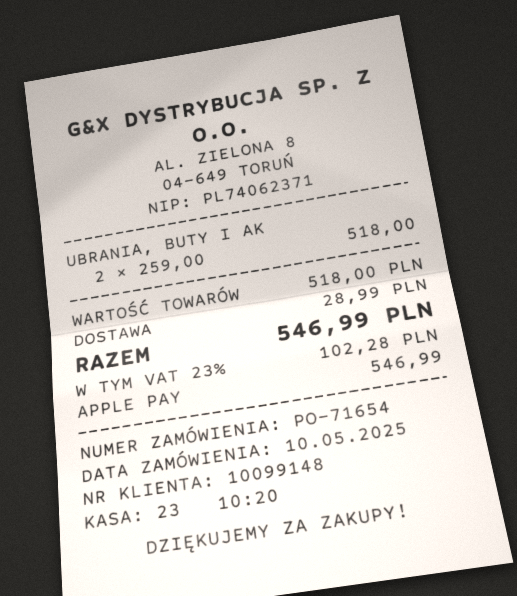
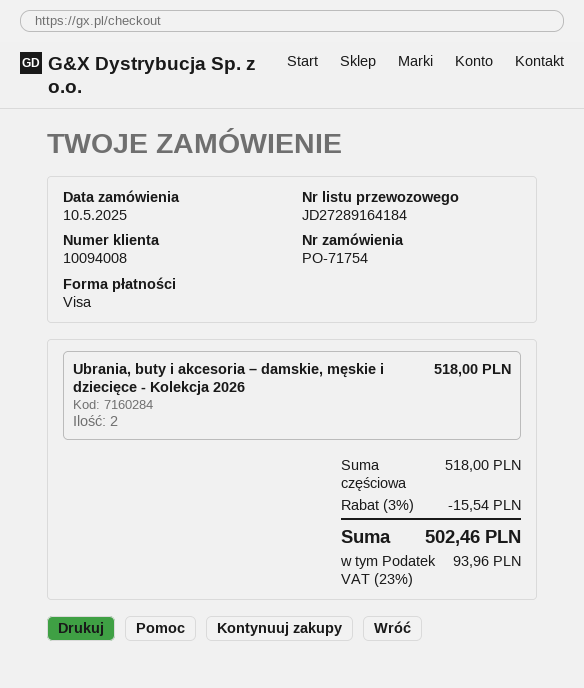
order number: PO-71654 -> PO-71754
customer number: 10099148 -> 10094008
payment method: Apple Pay -> Visa
discount: none -> 3% = 15.54
shipping: 28.99 -> none
tax: 23% = 102.28 -> 23% = 93.96
total: 546.99 -> 502.46

